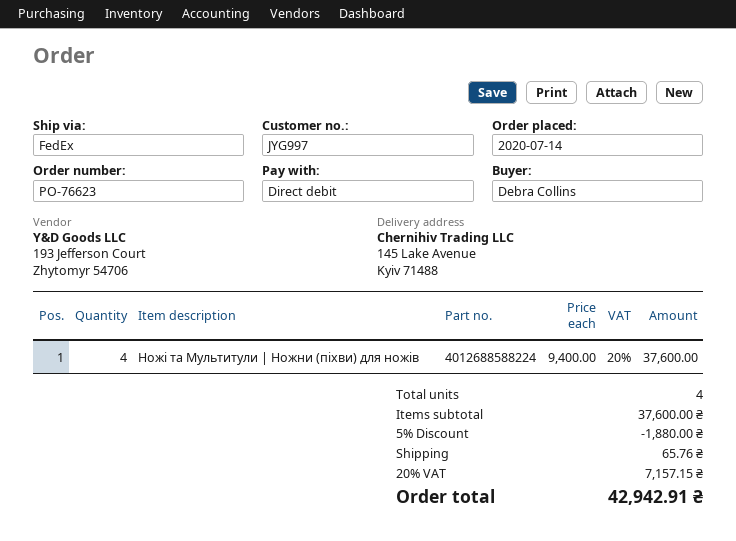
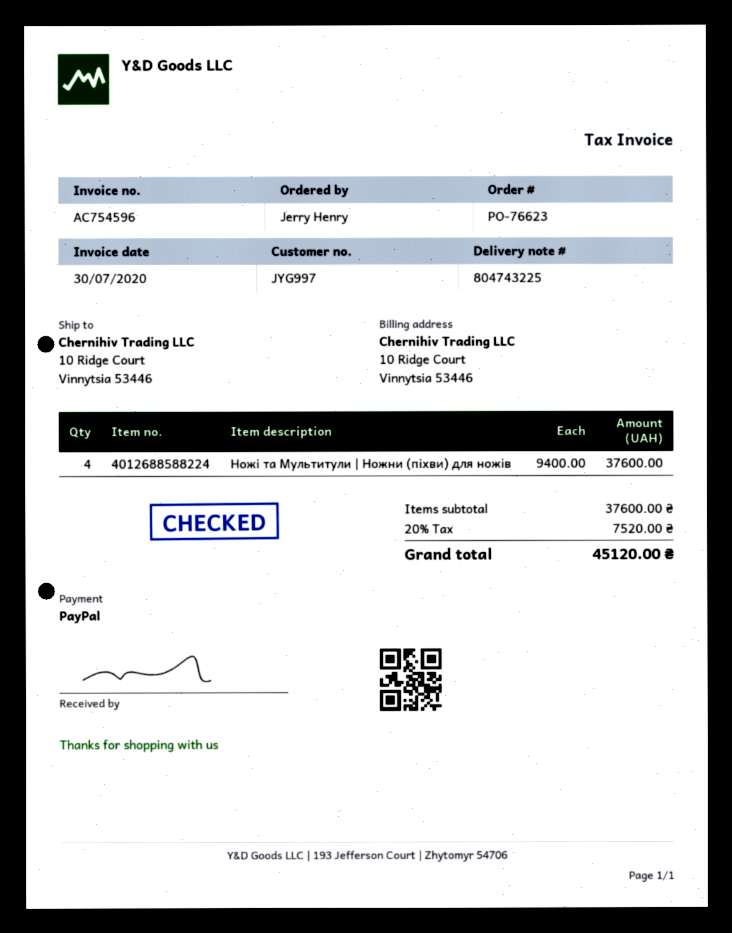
ordered by: Debra Collins -> Jerry Henry
payment method: direct debit -> PayPal
ship to: 145 Lake Avenue, Kyiv 71488 -> 10 Ridge Court, Vinnytsia 53446
discount: 5% = 1880.00 -> none
shipping: 65.76 -> none
tax: 20% = 7157.15 -> 20% = 7520.00
total: 42942.91 -> 45120.00

